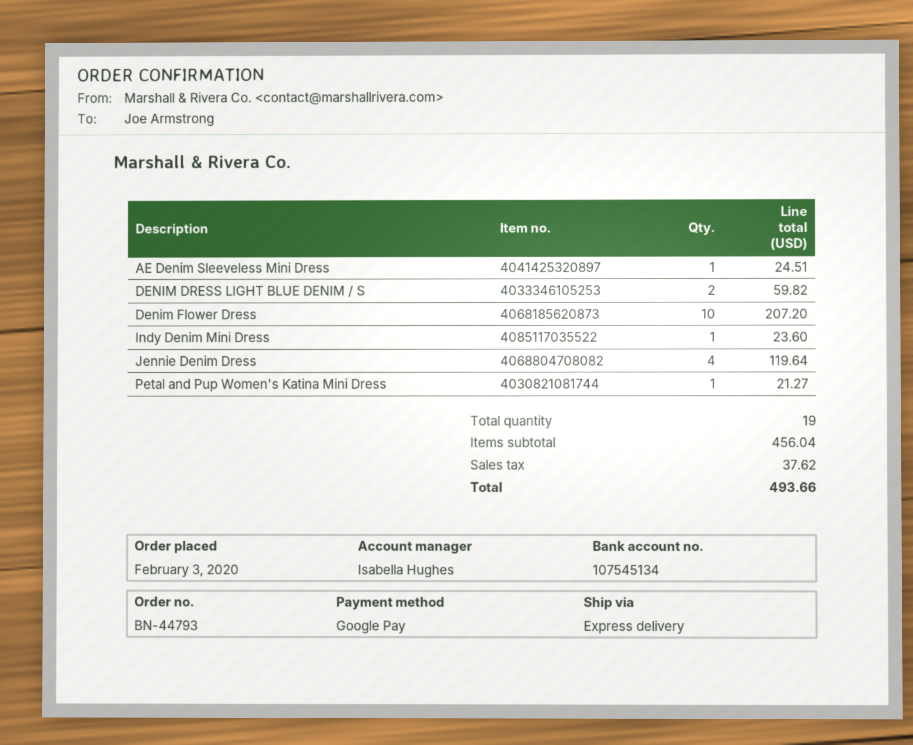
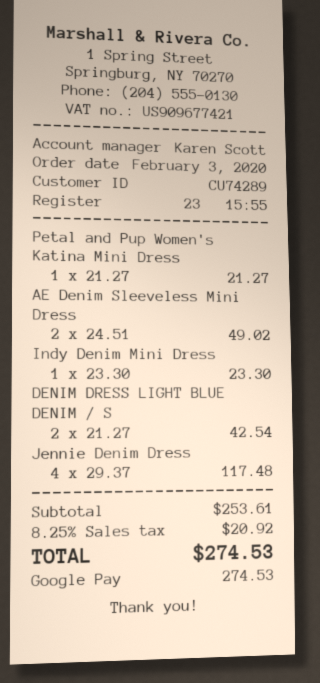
sales rep: Isabella Hughes -> Karen Scott
AE Denim Sleeveless Mini Dress: 1 for 24.51 -> 2 for 49.02
DENIM DRESS LIGHT BLUE DENIM / S: 2 for 59.82 -> 2 for 42.54
Denim Flower Dress: 10 for 207.20 -> none
Indy Denim Mini Dress: 1 for 23.60 -> 1 for 23.30
Jennie Denim Dress: 4 for 119.64 -> 4 for 117.48
subtotal: 456.04 -> 253.61
tax: 37.62 -> 20.92
total: 493.66 -> 274.53

